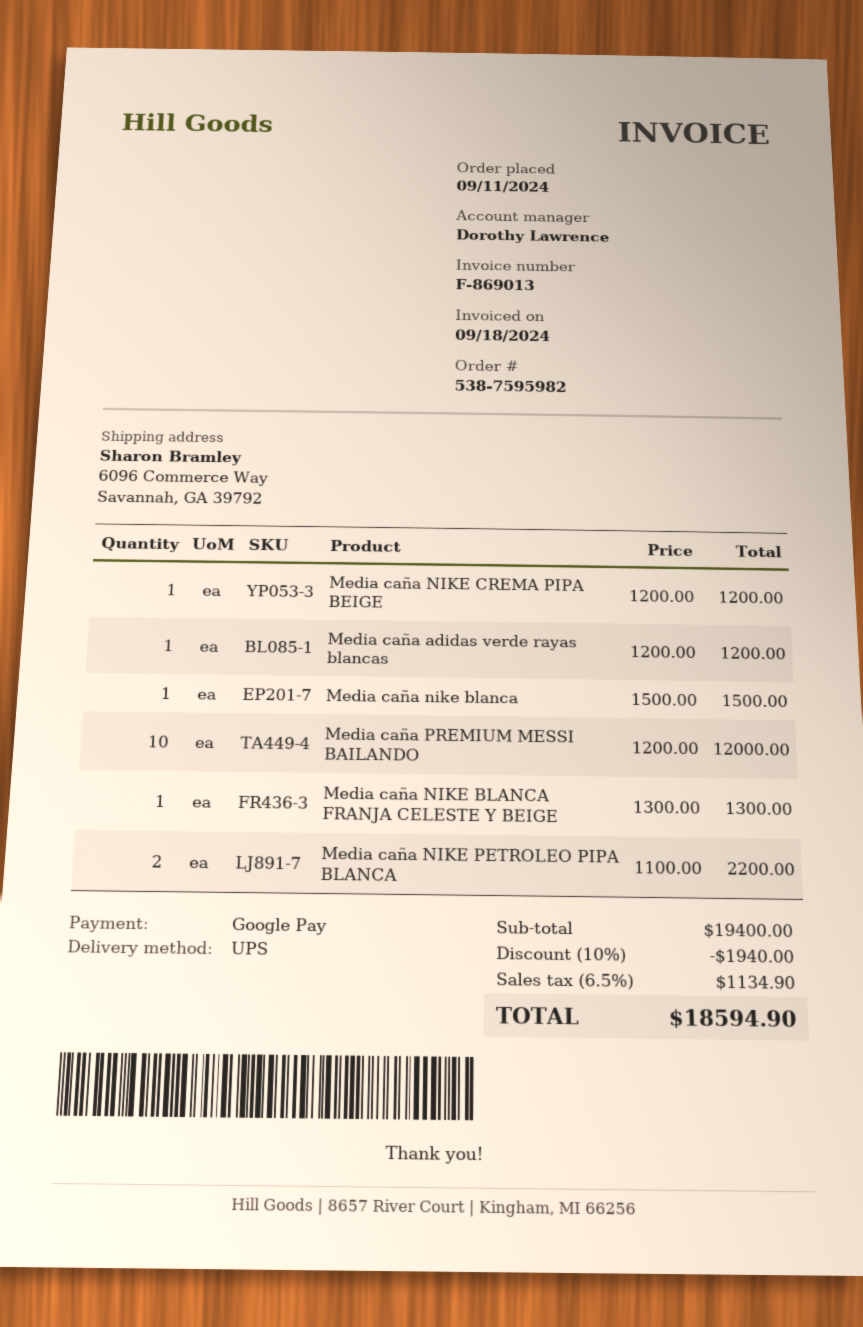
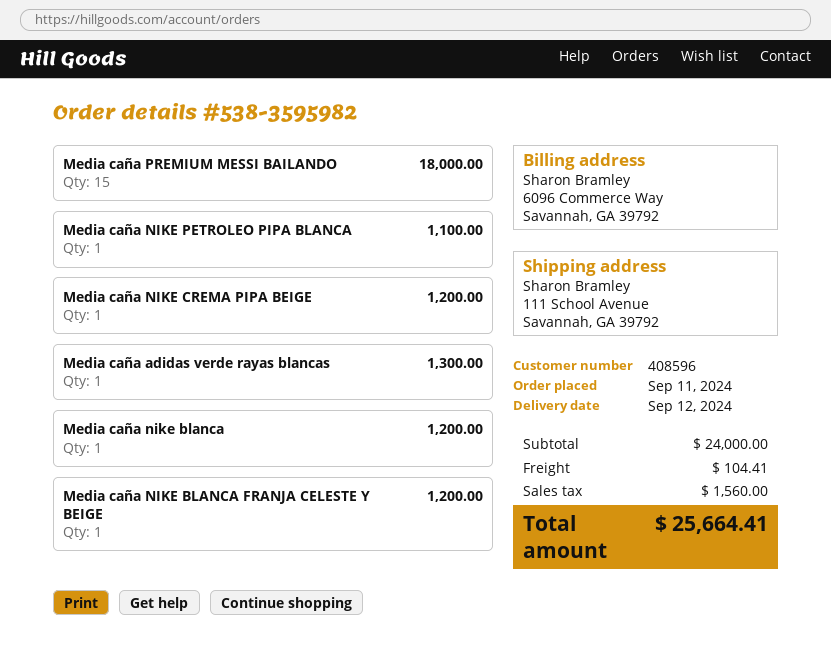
order number: 538-7595982 -> 538-3595982
ship to: 6096 Commerce Way, Savannah, GA 39792 -> 111 School Avenue, Savannah, GA 39792
Media caña adidas verde rayas blancas: 1 for 1200.00 -> 1 for 1300.00
Media caña nike blanca: 1 for 1500.00 -> 1 for 1200.00
Media caña PREMIUM MESSI BAILANDO: 10 for 12000.00 -> 15 for 18000.00
Media caña NIKE BLANCA FRANJA CELESTE Y BEIGE: 1 for 1300.00 -> 1 for 1200.00
Media caña NIKE PETROLEO PIPA BLANCA: 2 for 2200.00 -> 1 for 1100.00
subtotal: 19400.00 -> 24000.00
discount: 10% = 1940.00 -> none
shipping: none -> 104.41
tax: 1134.90 -> 1560.00
total: 18594.90 -> 25664.41

